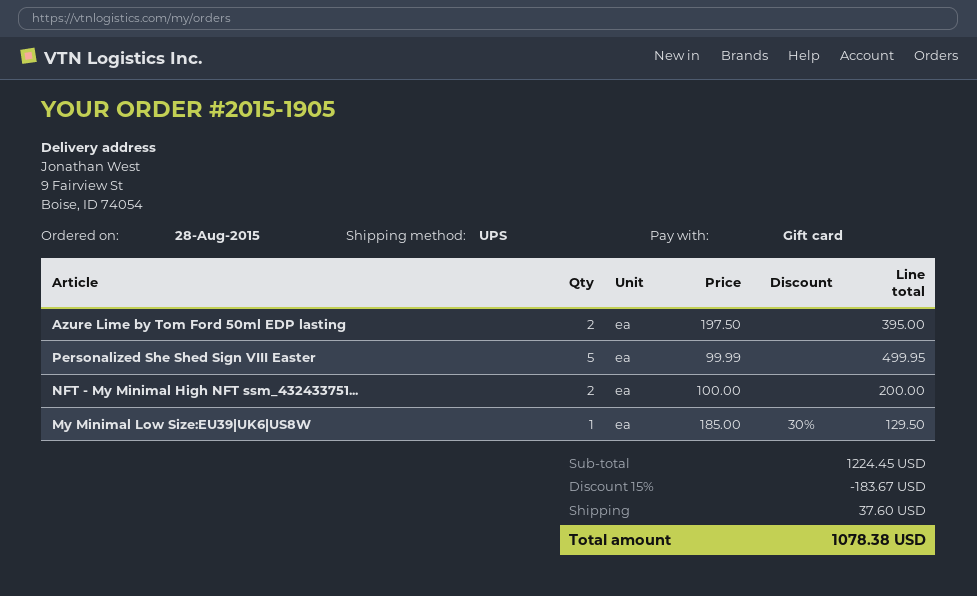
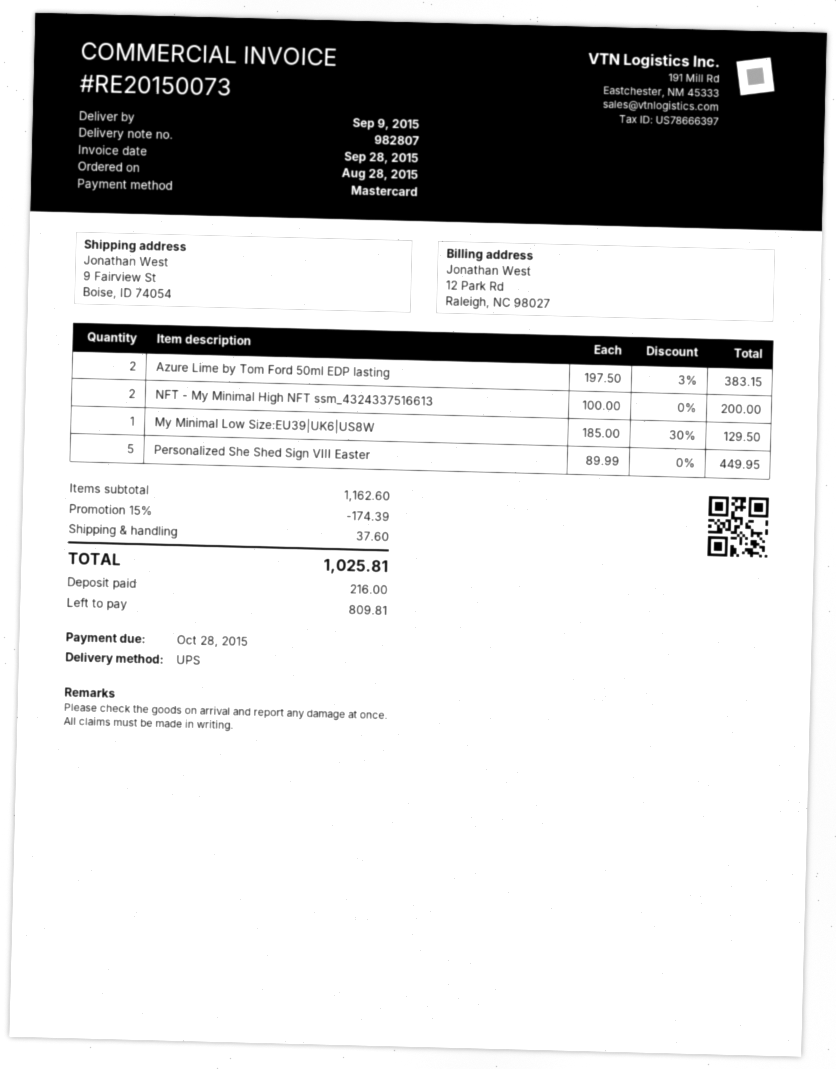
payment method: gift card -> Mastercard
Azure Lime by Tom Ford 50ml EDP lasting: 2 x 197.50 = 395.00 -> 2 x 197.50 - 3% = 383.15
Personalized She Shed Sign VIII Easter: 5 x 99.99 = 499.95 -> 5 x 89.99 = 449.95
subtotal: 1224.45 -> 1162.60
discount: 15% = 183.67 -> 15% = 174.39
total: 1078.38 -> 1025.81

